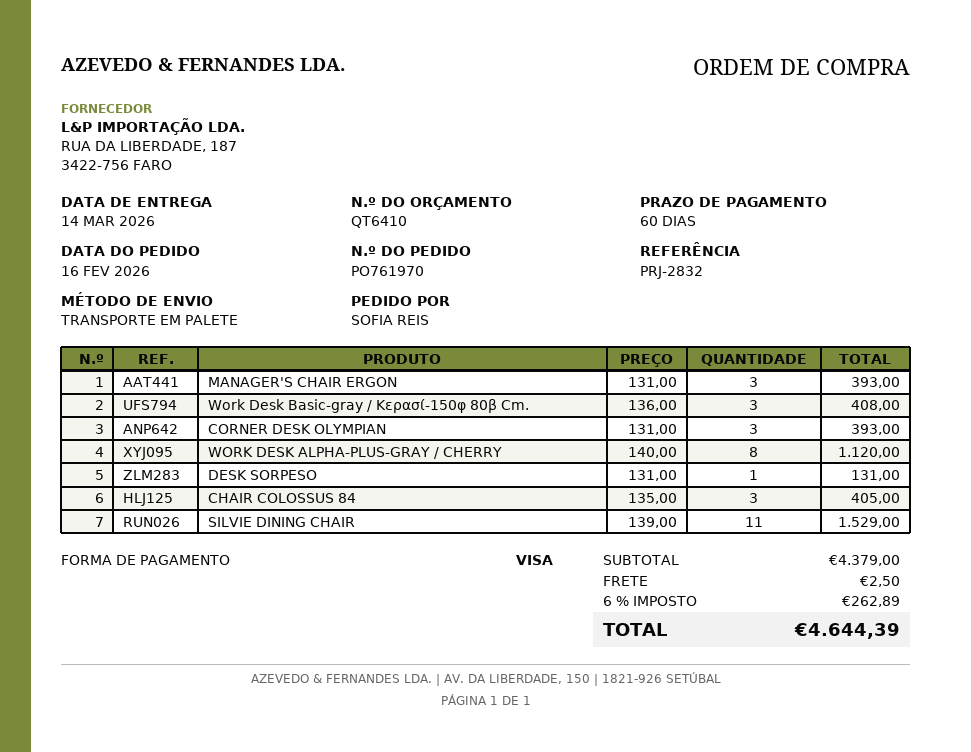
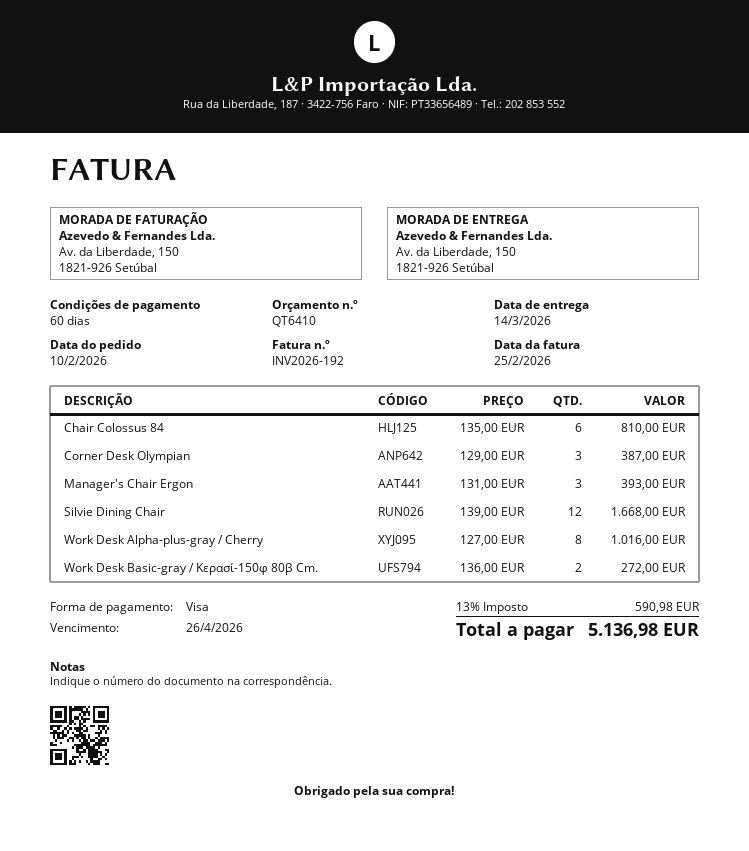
order date: 2026-02-16 -> 2026-02-10
Work Desk Basic-gray / Κερασί-150φ 80β Cm.: 3 x 136.00 = 408.00 -> 2 x 136.00 = 272.00
CORNER DESK OLYMPIAN: 3 x 131.00 = 393.00 -> 3 x 129.00 = 387.00
WORK DESK ALPHA-PLUS-GRAY / CHERRY: 8 x 140.00 = 1120.00 -> 8 x 127.00 = 1016.00
DESK SORPESO: 1 x 131.00 = 131.00 -> none
CHAIR COLOSSUS 84: 3 x 135.00 = 405.00 -> 6 x 135.00 = 810.00
SILVIE DINING CHAIR: 11 x 139.00 = 1529.00 -> 12 x 139.00 = 1668.00
shipping: 2.50 -> none
tax: 6% = 262.89 -> 13% = 590.98
total: 4644.39 -> 5136.98

